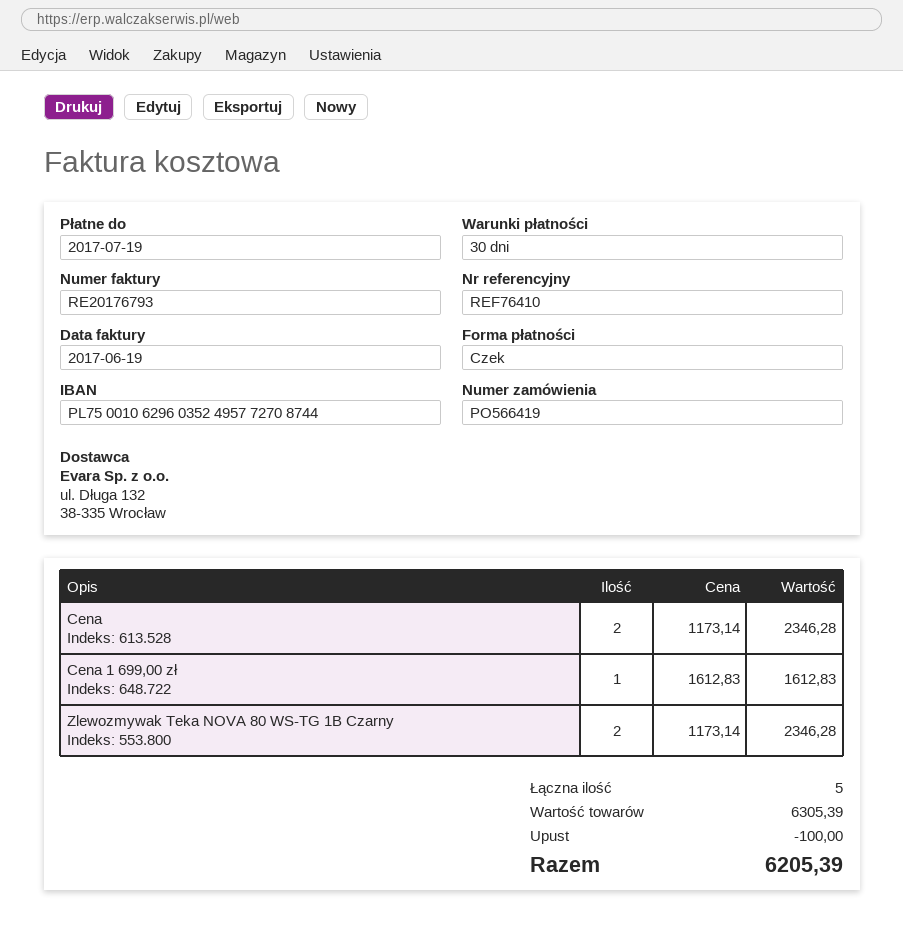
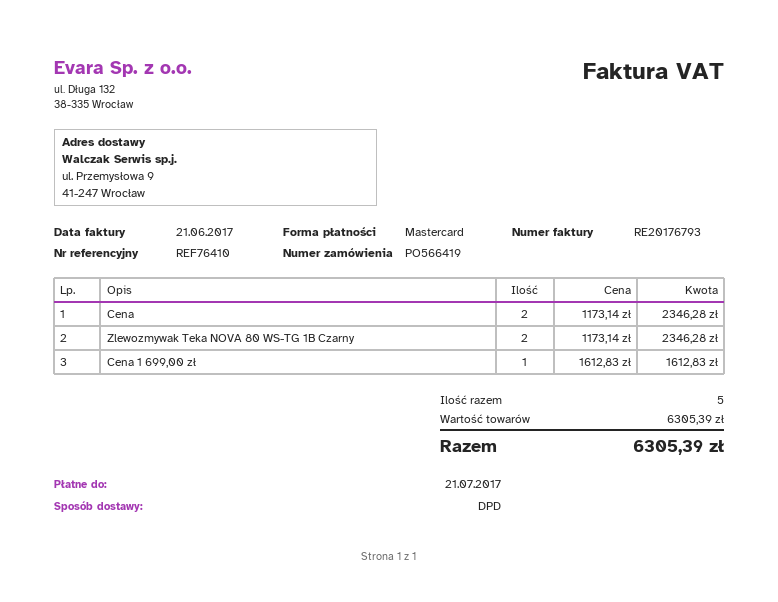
invoice date: 2017-06-19 -> 2017-06-21
due date: 2017-07-19 -> 2017-07-21
payment method: cheque -> Mastercard
discount: 100.00 -> none
total: 6205.39 -> 6305.39

